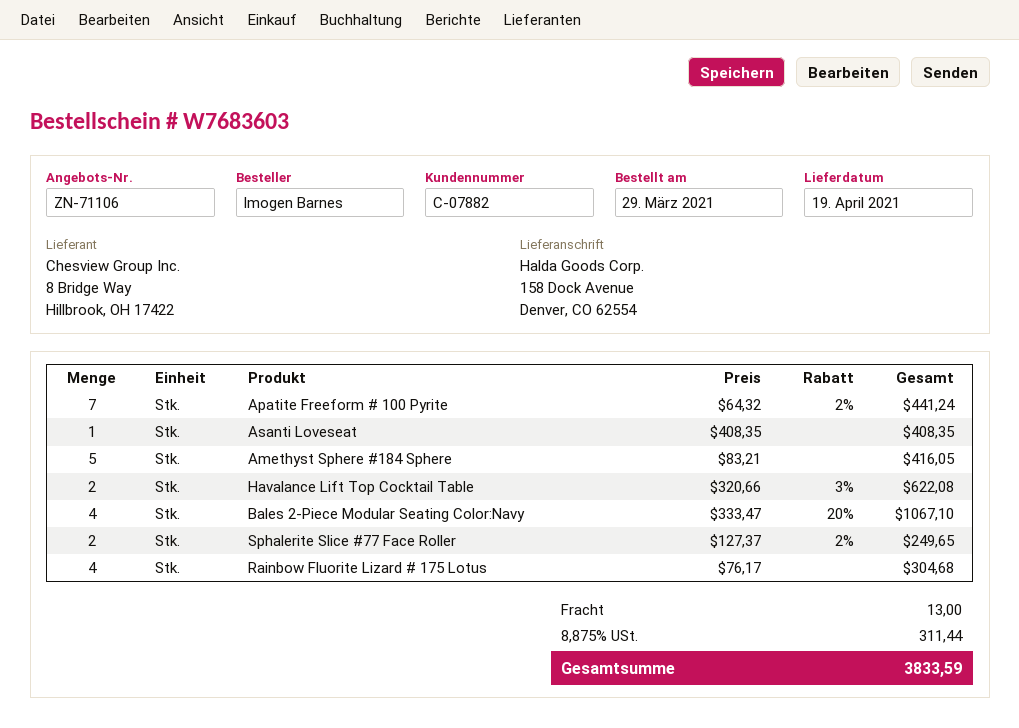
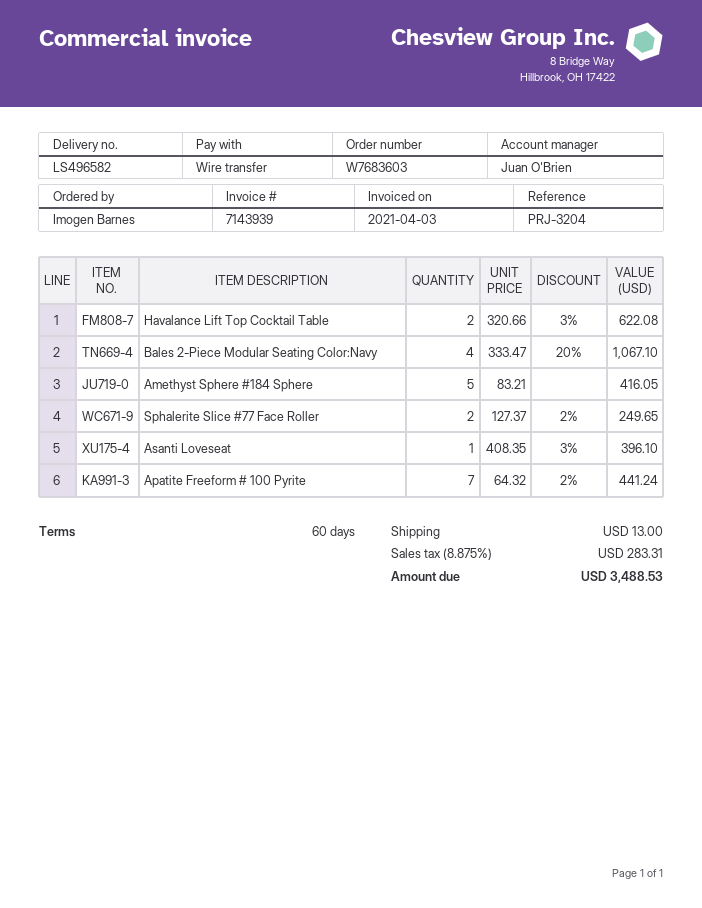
Asanti Loveseat: 1 x 408.35 = 408.35 -> 1 x 408.35 - 3% = 396.10
Rainbow Fluorite Lizard # 175 Lotus: 4 x 76.17 = 304.68 -> none
tax: 8.875% = 311.44 -> 8.875% = 283.31
total: 3833.59 -> 3488.53

